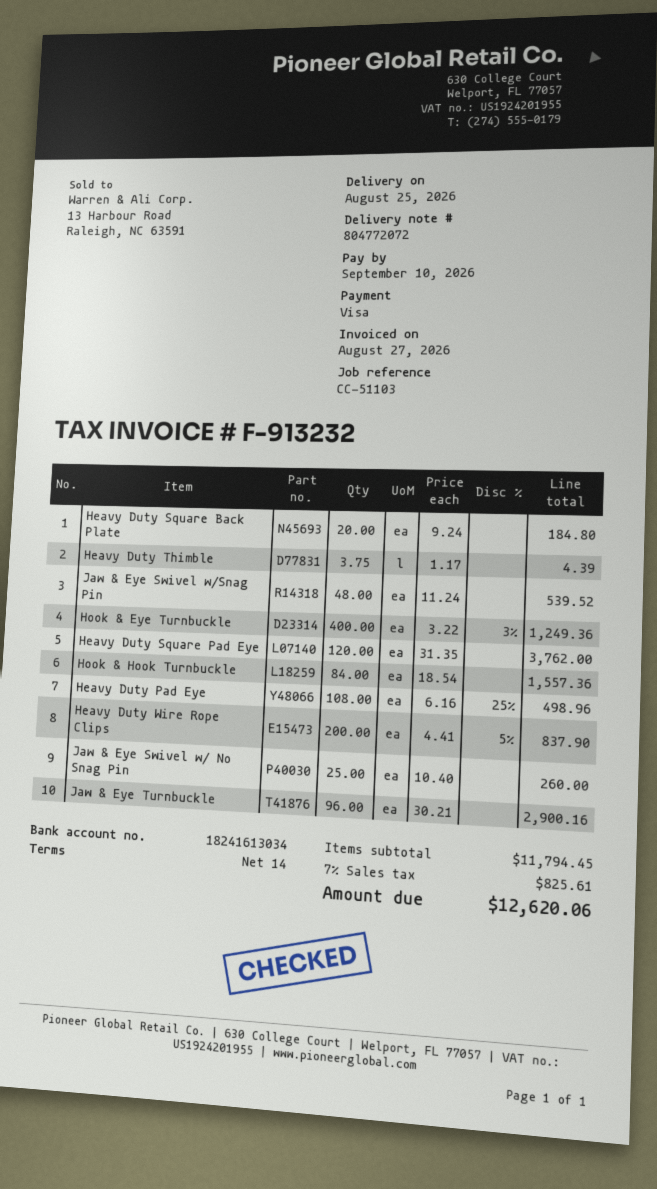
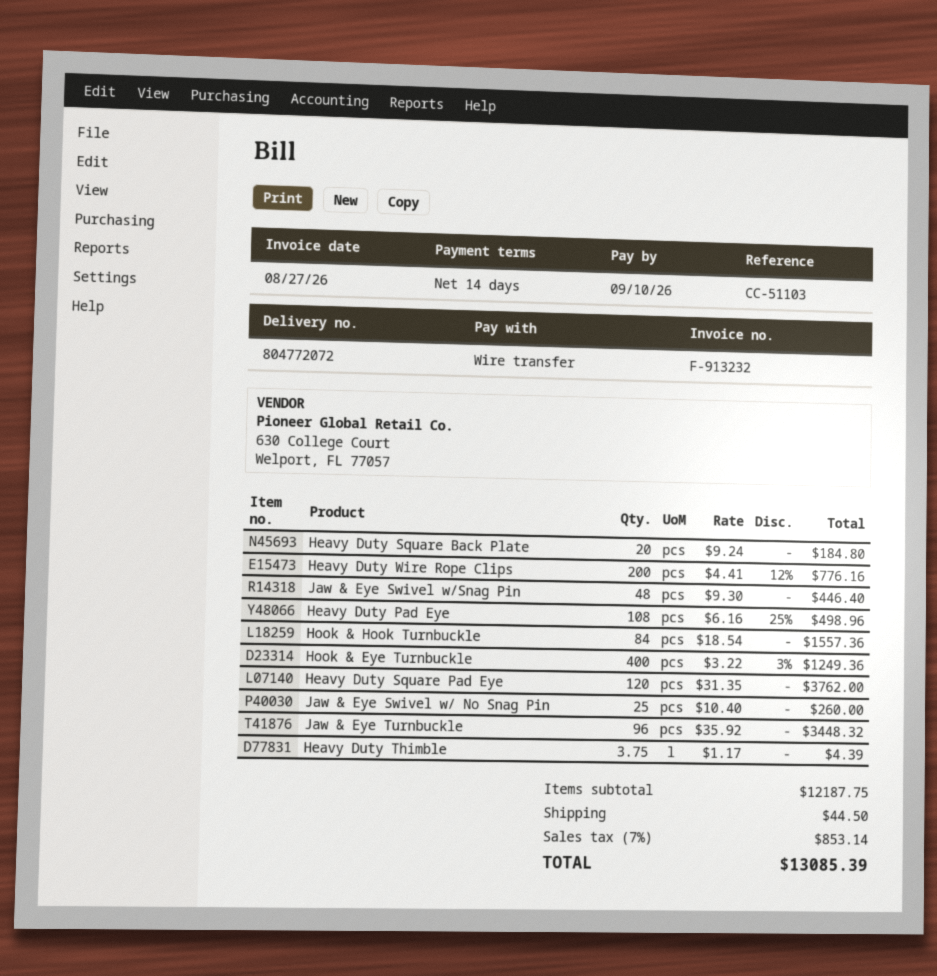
payment method: Visa -> bank transfer
Jaw & Eye Swivel w/Snag Pin: 48 x 11.24 = 539.52 -> 48 x 9.30 = 446.40
Heavy Duty Wire Rope Clips: 200 x 4.41 - 5% = 837.90 -> 200 x 4.41 - 12% = 776.16
Jaw & Eye Turnbuckle: 96 x 30.21 = 2900.16 -> 96 x 35.92 = 3448.32
subtotal: 11794.45 -> 12187.75
shipping: none -> 44.50
tax: 7% = 825.61 -> 7% = 853.14
total: 12620.06 -> 13085.39

